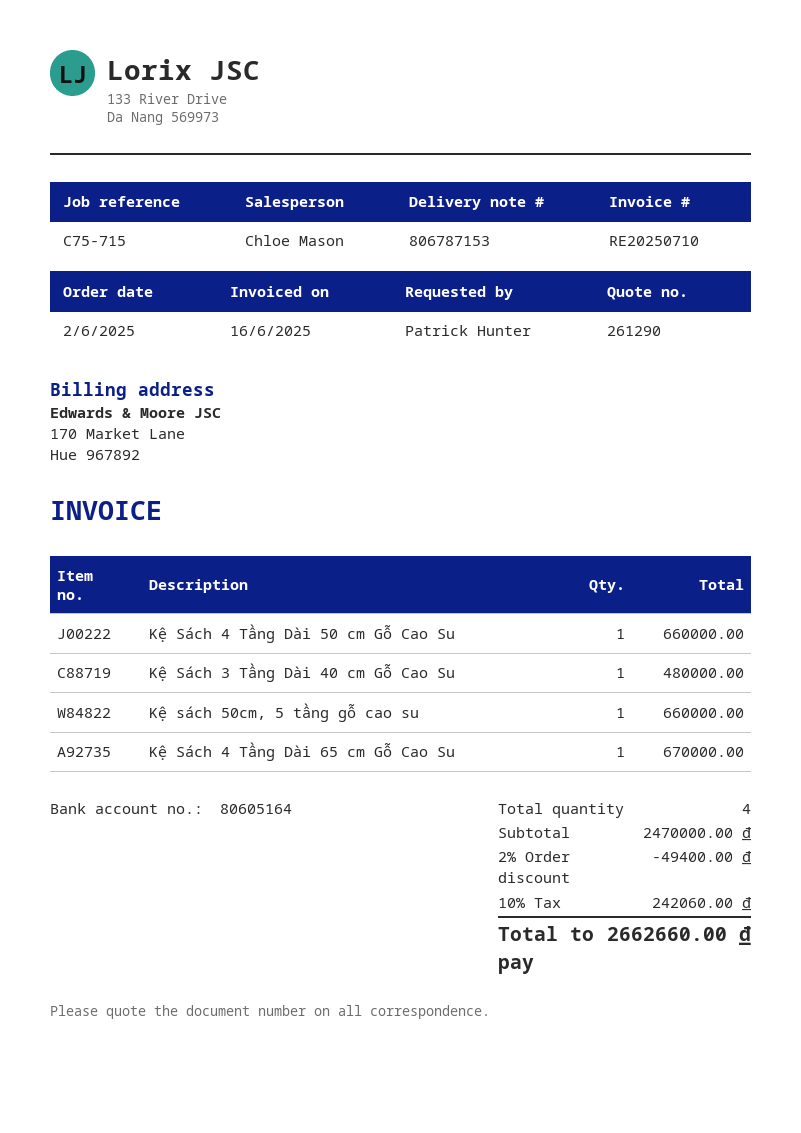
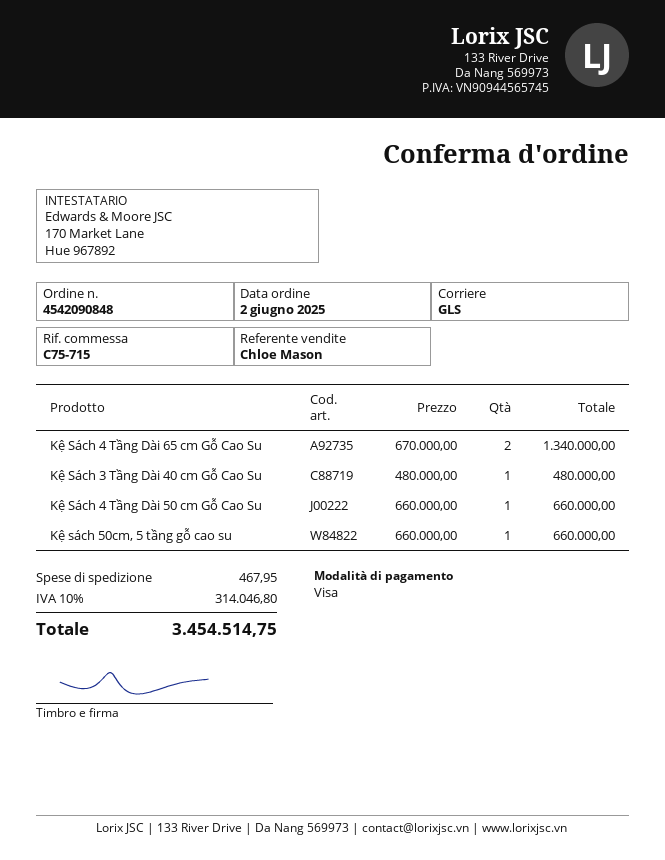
Kệ Sách 4 Tầng Dài 65 cm Gỗ Cao Su: 1 for 670000.00 -> 2 for 1340000.00
discount: 2% = 49400.00 -> none
shipping: none -> 467.95
tax: 10% = 242060.00 -> 10% = 314046.80
total: 2662660.00 -> 3454514.75

